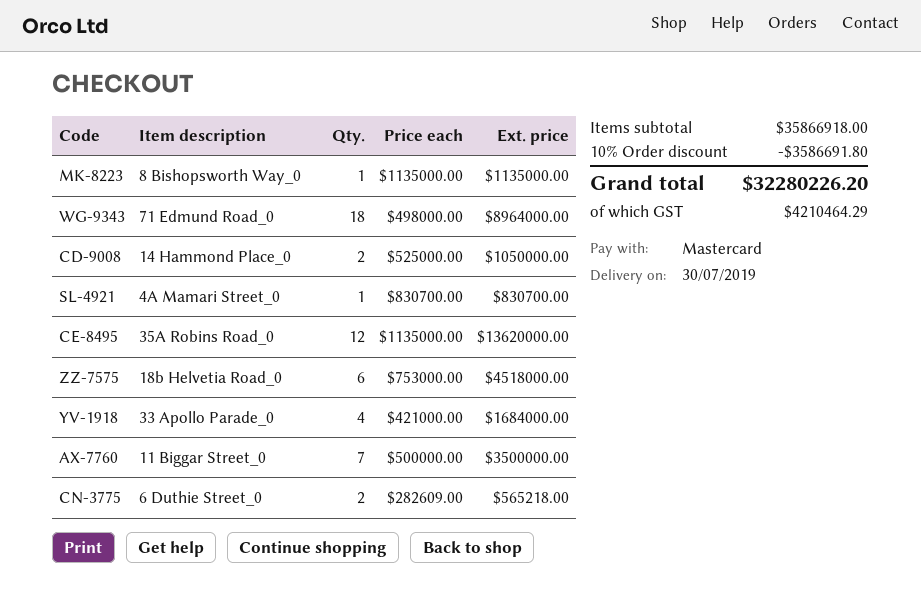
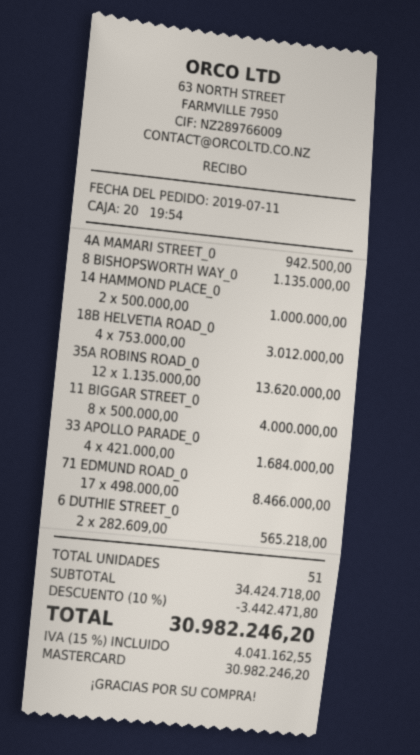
71 Edmund Road_0: 18 x 498000.00 = 8964000.00 -> 17 x 498000.00 = 8466000.00
14 Hammond Place_0: 2 x 525000.00 = 1050000.00 -> 2 x 500000.00 = 1000000.00
4A Mamari Street_0: 1 x 830700.00 = 830700.00 -> 1 x 942500.00 = 942500.00
18b Helvetia Road_0: 6 x 753000.00 = 4518000.00 -> 4 x 753000.00 = 3012000.00
11 Biggar Street_0: 7 x 500000.00 = 3500000.00 -> 8 x 500000.00 = 4000000.00
subtotal: 35866918.00 -> 34424718.00
discount: 10% = 3586691.80 -> 10% = 3442471.80
tax: 4210464.29 -> 4041162.55
total: 32280226.20 -> 30982246.20

